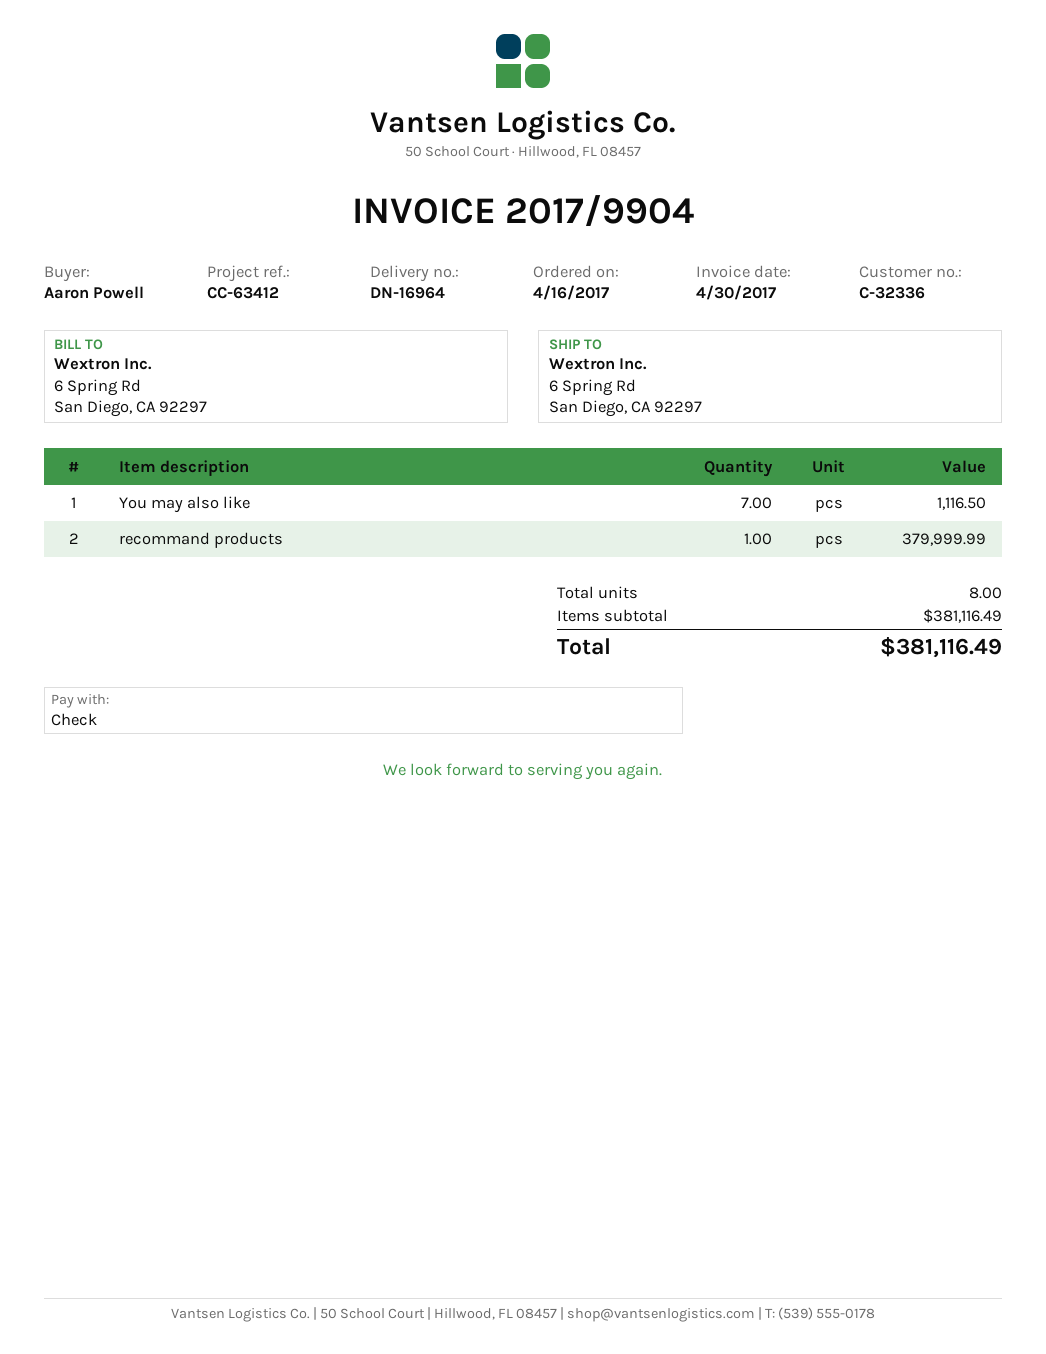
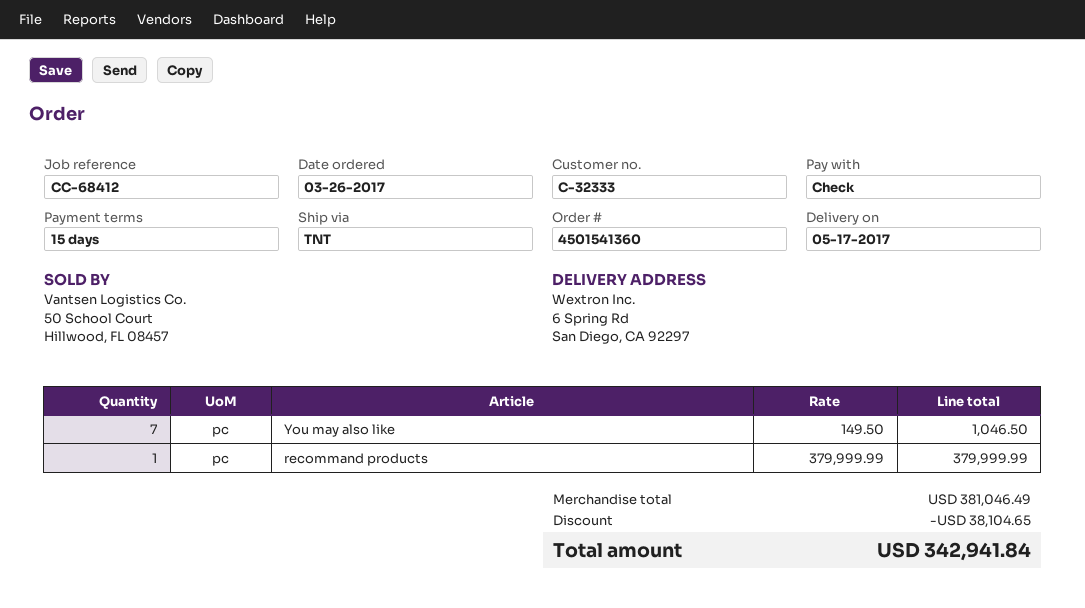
order date: 2017-04-16 -> 2017-03-26
customer number: C-32336 -> C-32333
reference: CC-63412 -> CC-68412
You may also like: 7 for 1116.50 -> 7 for 1046.50
subtotal: 381116.49 -> 381046.49
discount: none -> 38104.65
total: 381116.49 -> 342941.84

